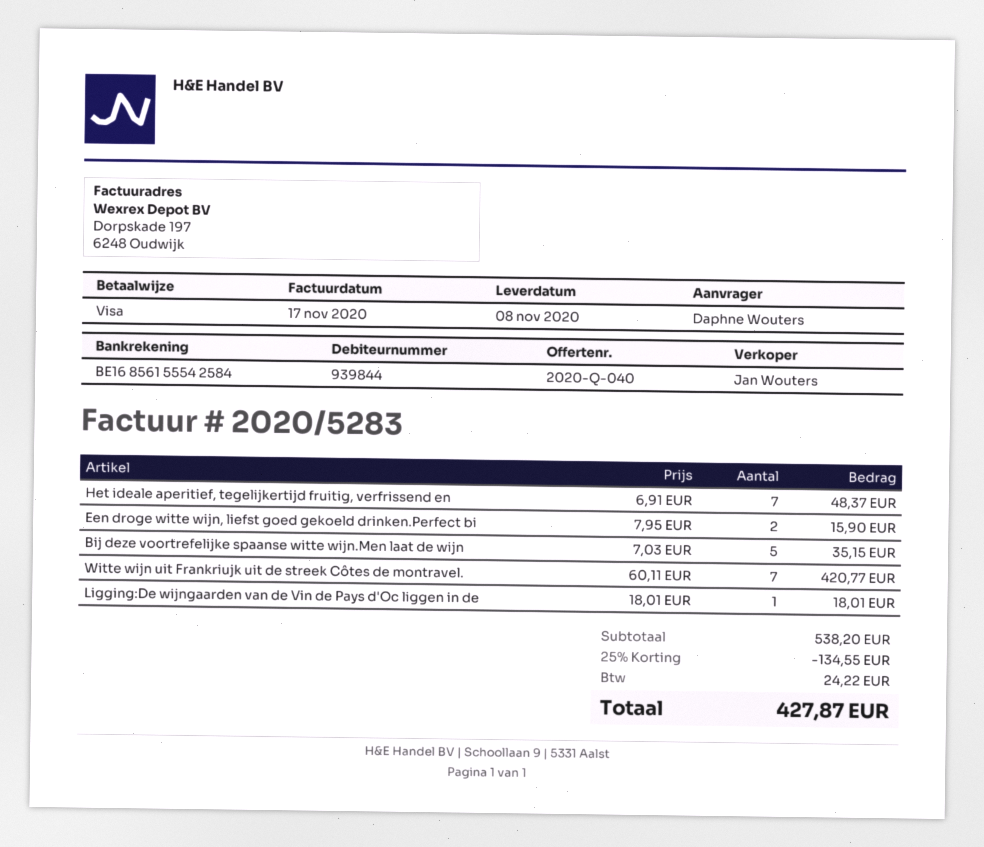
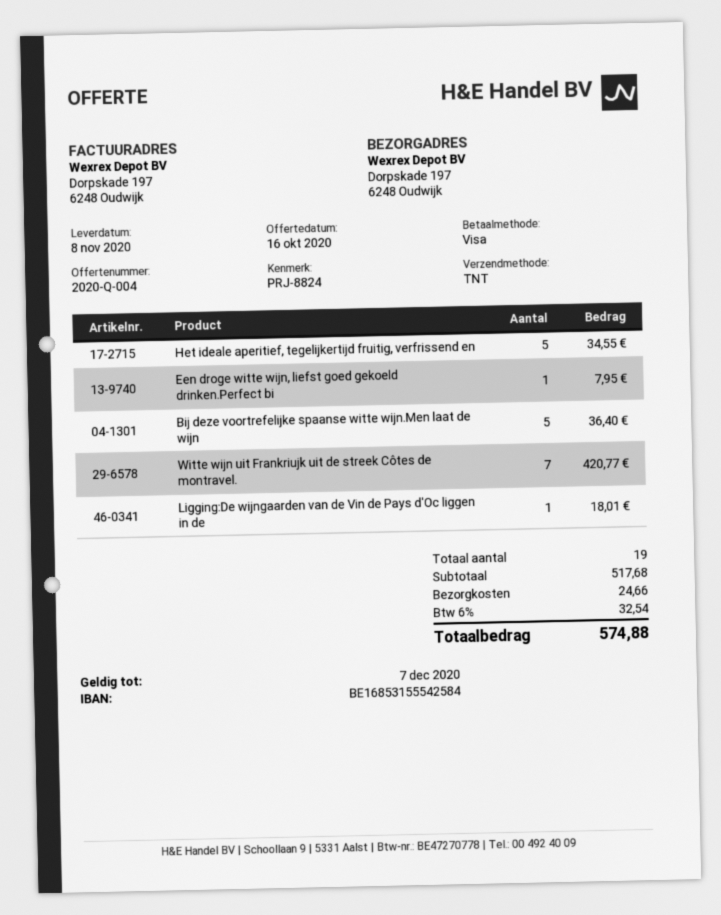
quote number: 2020-Q-040 -> 2020-Q-004
bank account: BE16856155542584 -> BE16853155542584
Het ideale aperitief, tegelijkertijd fruitig, verfrissend en: 7 for 48.37 -> 5 for 34.55
Een droge witte wijn, liefst goed gekoeld drinken.Perfect bi: 2 for 15.90 -> 1 for 7.95
Bij deze voortrefelijke spaanse witte wijn.Men laat de wijn: 5 for 35.15 -> 5 for 36.40
subtotal: 538.20 -> 517.68
discount: 25% = 134.55 -> none
shipping: none -> 24.66
tax: 24.22 -> 32.54
total: 427.87 -> 574.88

